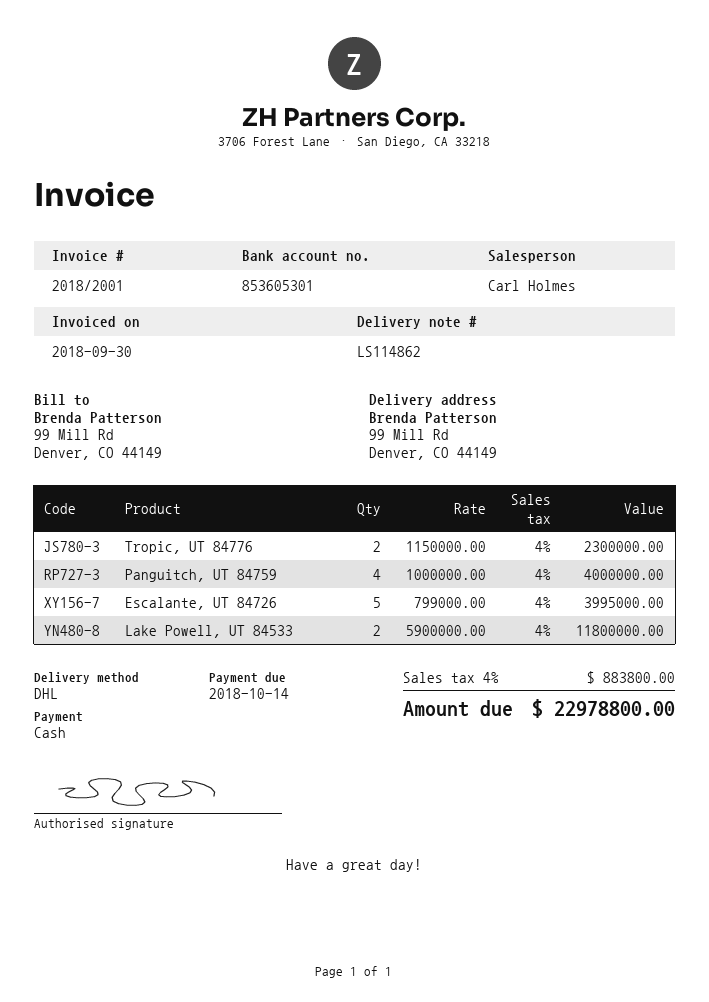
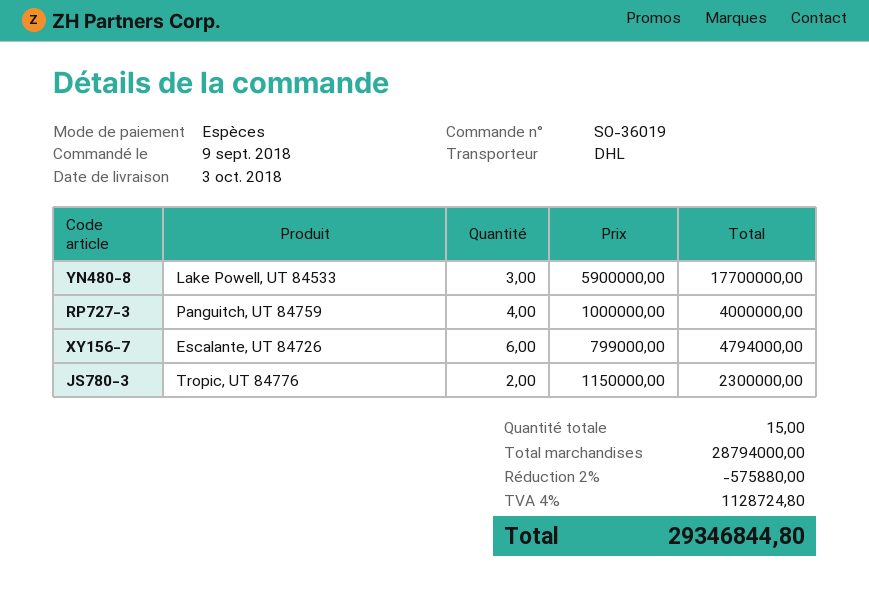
Escalante, UT 84726: 5 x 799000.00 = 3995000.00 -> 6 x 799000.00 = 4794000.00
Lake Powell, UT 84533: 2 x 5900000.00 = 11800000.00 -> 3 x 5900000.00 = 17700000.00
discount: none -> 2% = 575880.00
tax: 4% = 883800.00 -> 4% = 1128724.80
total: 22978800.00 -> 29346844.80

